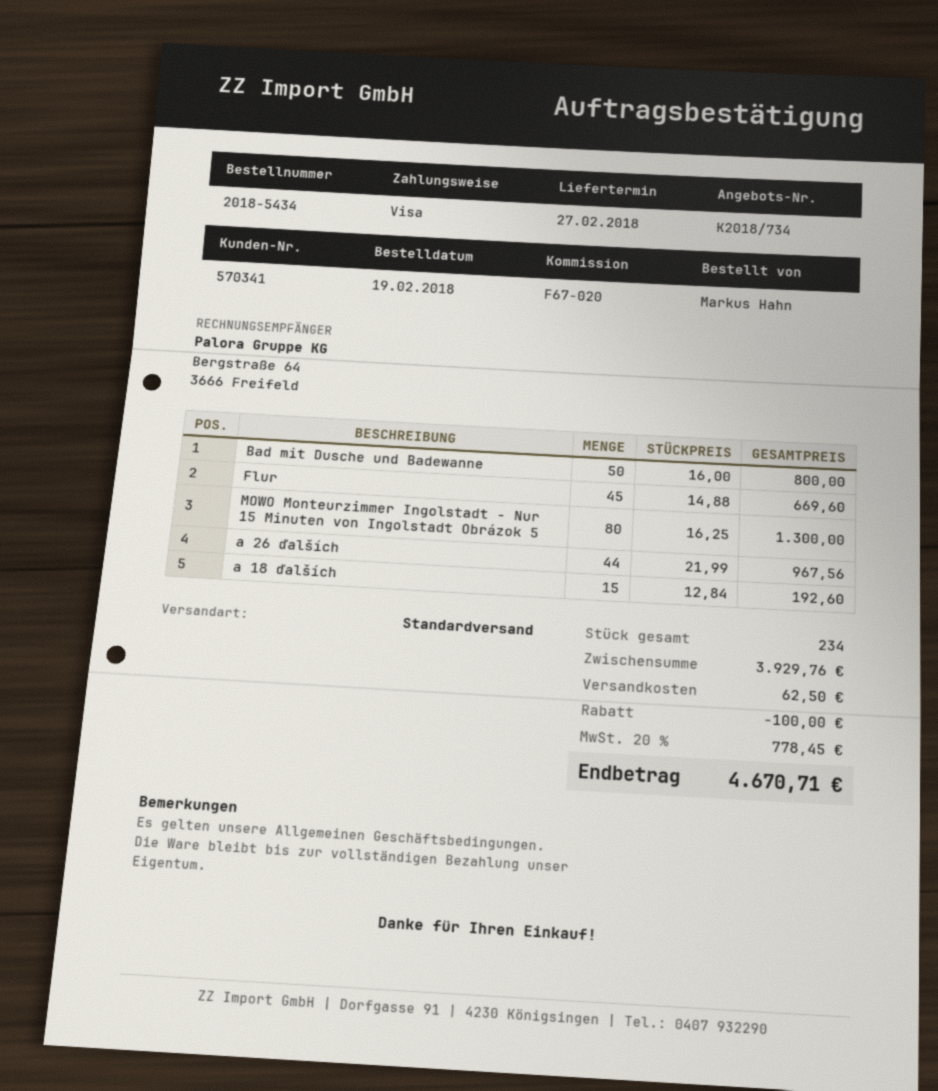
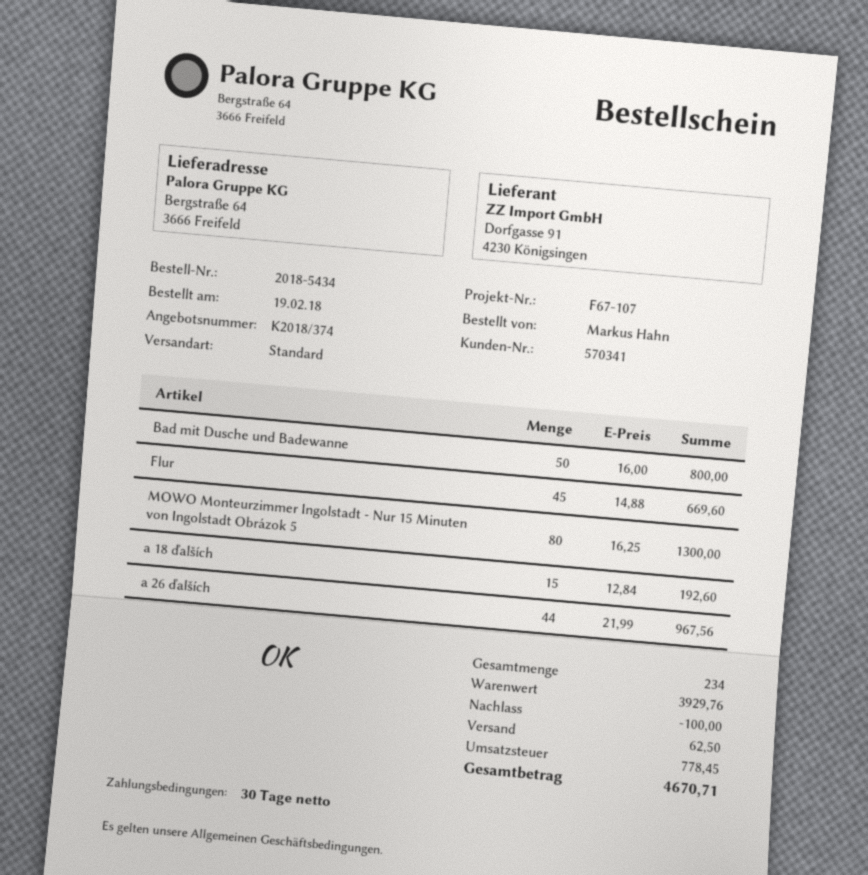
quote number: K2018/734 -> K2018/374
reference: F67-020 -> F67-107

